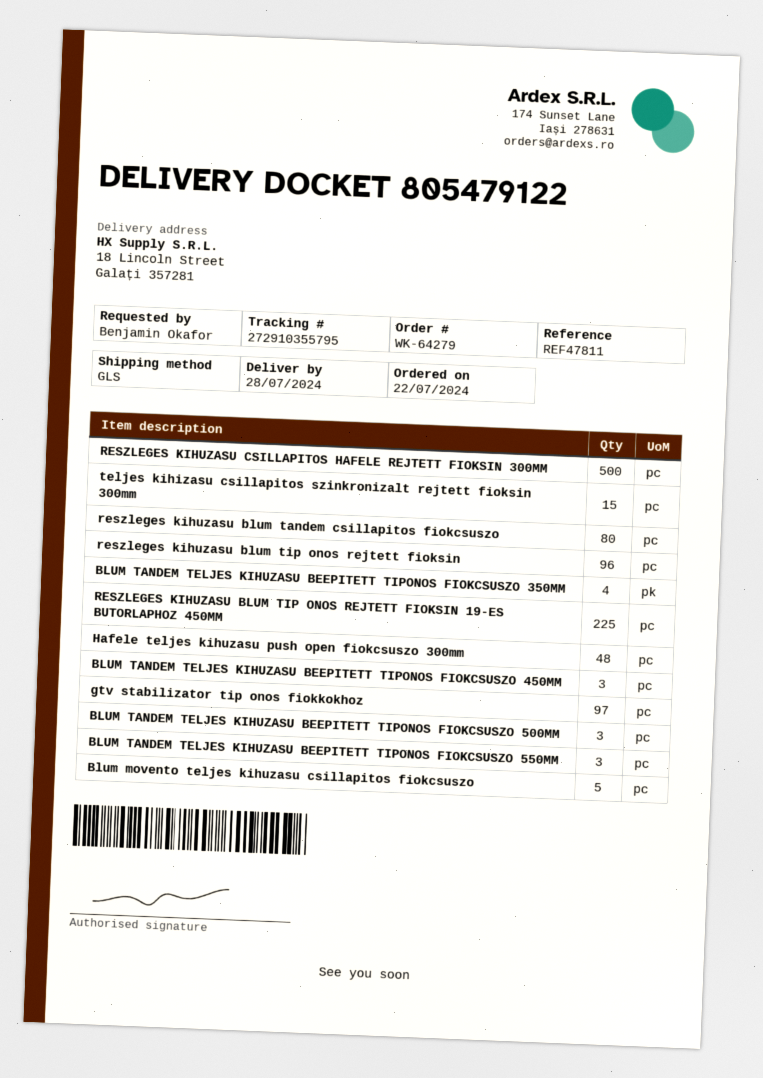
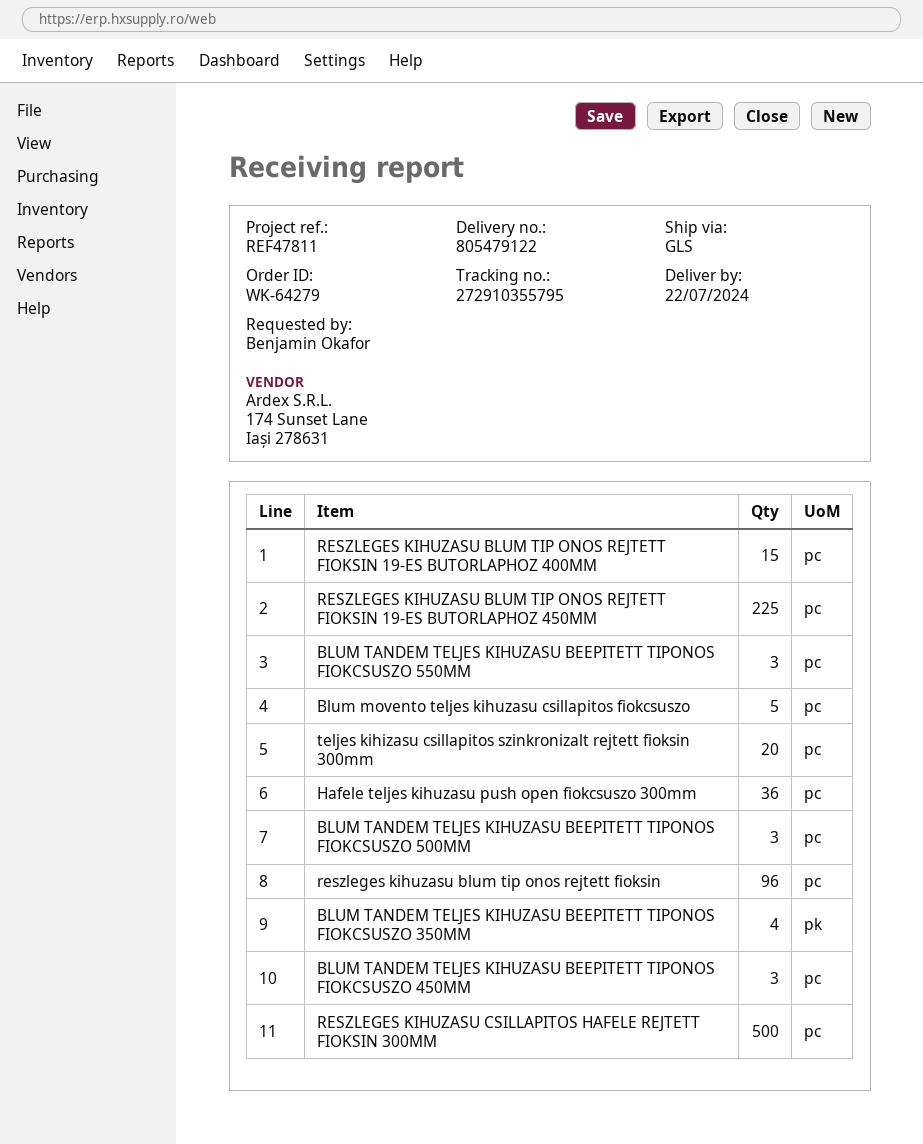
delivery date: 2024-07-28 -> 2024-07-22
teljes kihizasu csillapitos szinkronizalt rejtett fioksin 300mm: 15 -> 20
reszleges kihuzasu blum tandem csillapitos fiokcsuszo: 80 -> none
Hafele teljes kihuzasu push open fiokcsuszo 300mm: 48 -> 36
gtv stabilizator tip onos fiokkokhoz: 97 -> none
RESZLEGES KIHUZASU BLUM TIP ONOS REJTETT FIOKSIN 19-ES BUTORLAPHOZ 400MM: none -> 15

